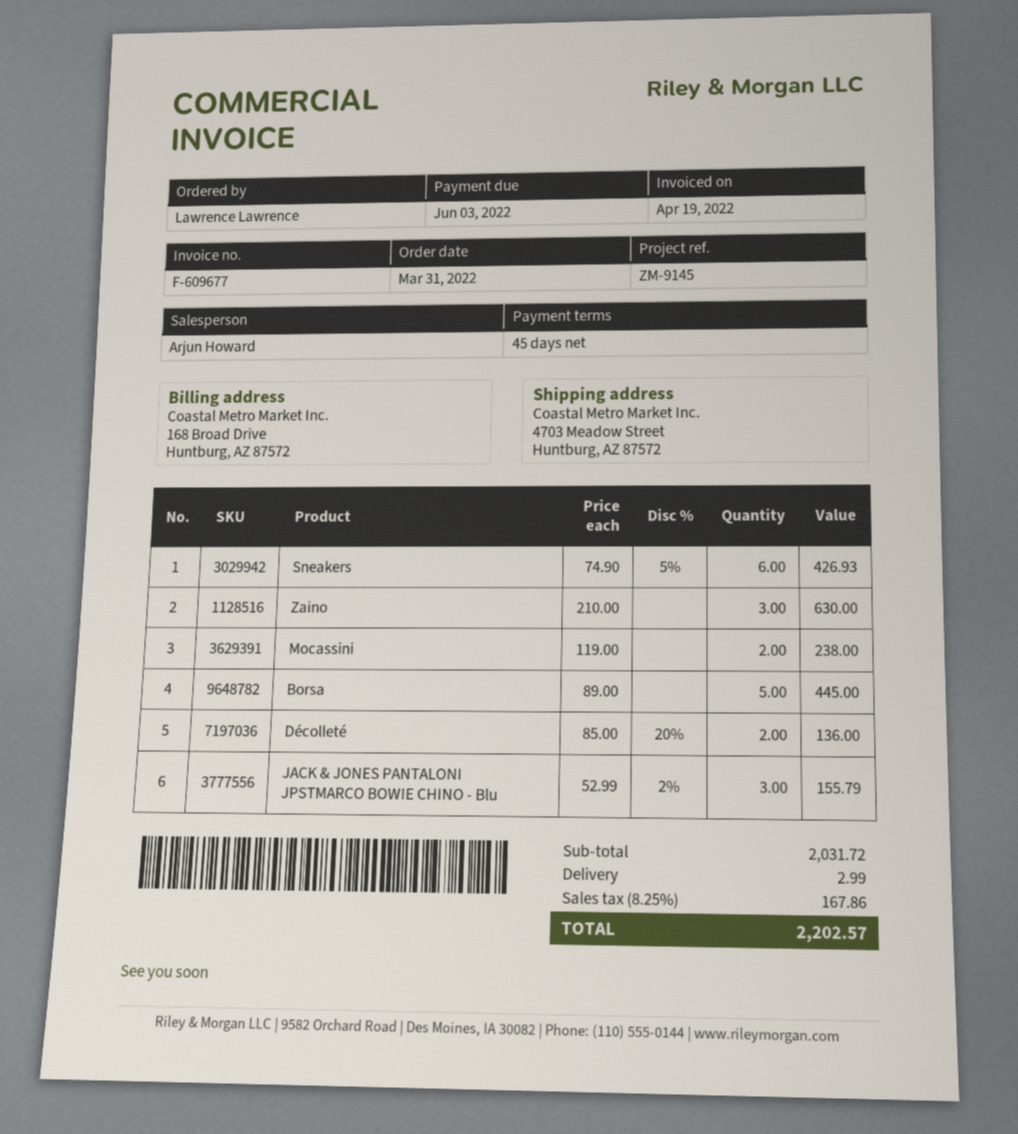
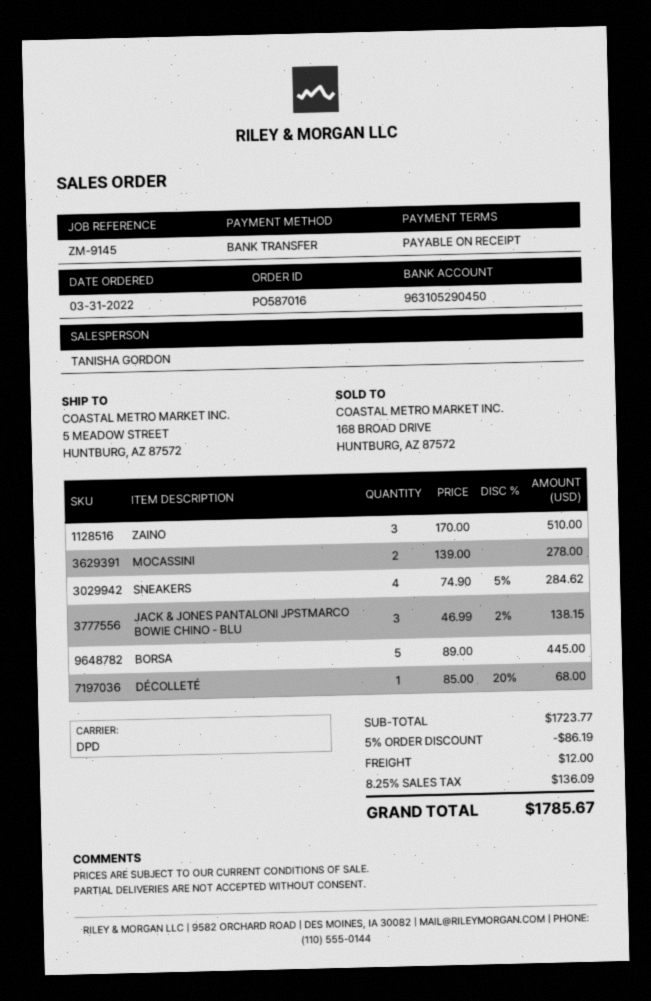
payment terms: 45 days -> on receipt
sales rep: Arjun Howard -> TANISHA GORDON
ship to: 4703 Meadow Street, Huntburg, AZ 87572 -> 5 MEADOW STREET, HUNTBURG, AZ 87572
Sneakers: 6 x 74.90 - 5% = 426.93 -> 4 x 74.90 - 5% = 284.62
Zaino: 3 x 210.00 = 630.00 -> 3 x 170.00 = 510.00
Mocassini: 2 x 119.00 = 238.00 -> 2 x 139.00 = 278.00
Décolleté: 2 x 85.00 - 20% = 136.00 -> 1 x 85.00 - 20% = 68.00
JACK & JONES PANTALONI JPSTMARCO BOWIE CHINO - Blu: 3 x 52.99 - 2% = 155.79 -> 3 x 46.99 - 2% = 138.15
subtotal: 2031.72 -> 1723.77
discount: none -> 5% = 86.19
shipping: 2.99 -> 12.00
tax: 8.25% = 167.86 -> 8.25% = 136.09
total: 2202.57 -> 1785.67

